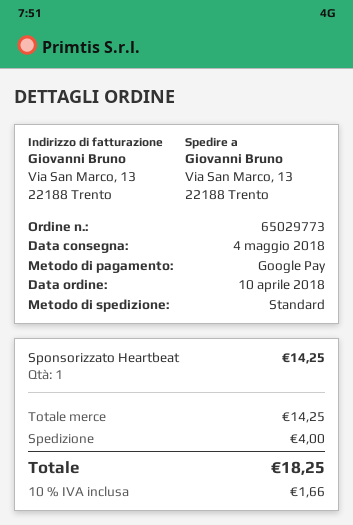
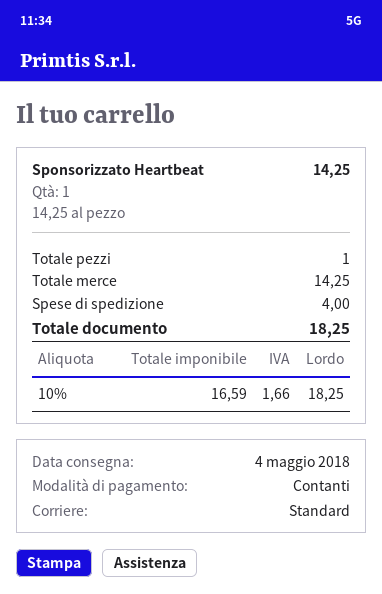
payment method: Google Pay -> cash

